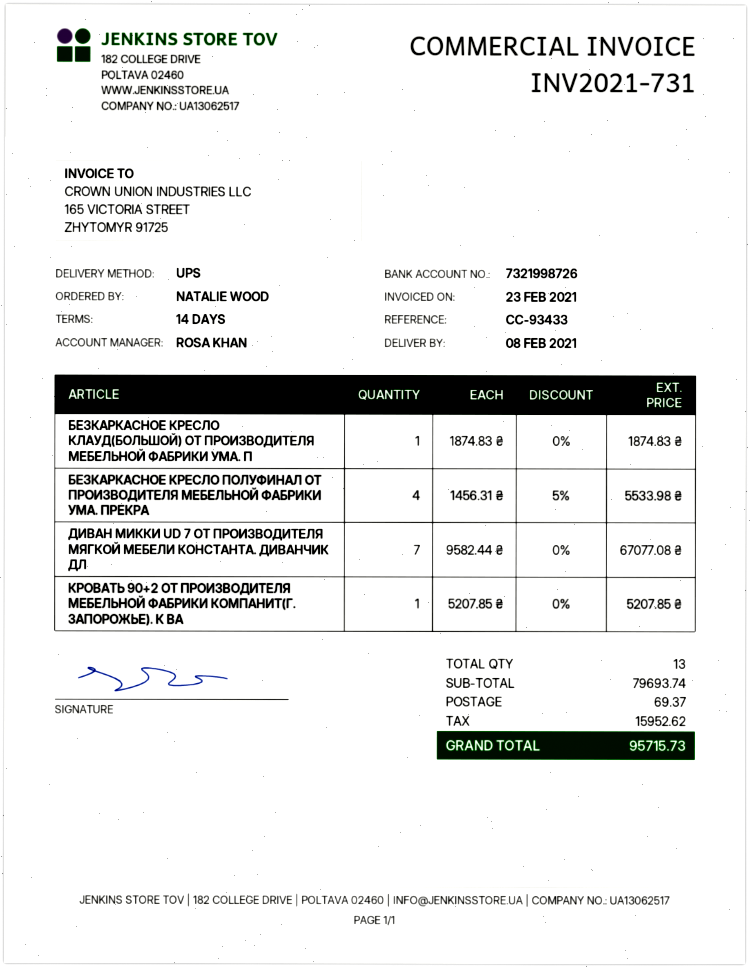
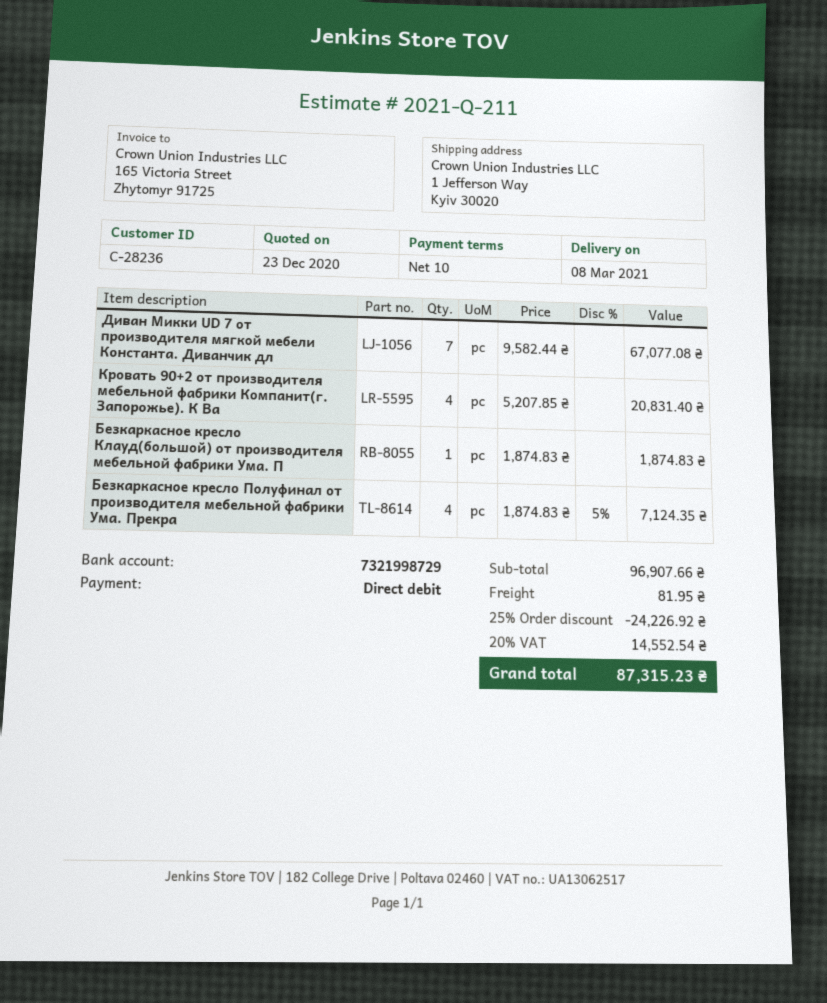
delivery date: 2021-02-08 -> 2021-03-08
payment terms: 14 days -> 10 days
bank account: 7321998726 -> 7321998729
БЕЗКАРКАСНОЕ КРЕСЛО ПОЛУФИНАЛ ОТ ПРОИЗВОДИТЕЛЯ МЕБЕЛЬНОЙ ФАБРИКИ УМА. ПРЕКРА: 4 x 1456.31 - 5% = 5533.98 -> 4 x 1874.83 - 5% = 7124.35
КРОВАТЬ 90+2 ОТ ПРОИЗВОДИТЕЛЯ МЕБЕЛЬНОЙ ФАБРИКИ КОМПАНИТ(Г. ЗАПОРОЖЬЕ). К ВА: 1 x 5207.85 = 5207.85 -> 4 x 5207.85 = 20831.40
subtotal: 79693.74 -> 96907.66
discount: none -> 25% = 24226.92
shipping: 69.37 -> 81.95
tax: 15952.62 -> 14552.54
total: 95715.73 -> 87315.23

